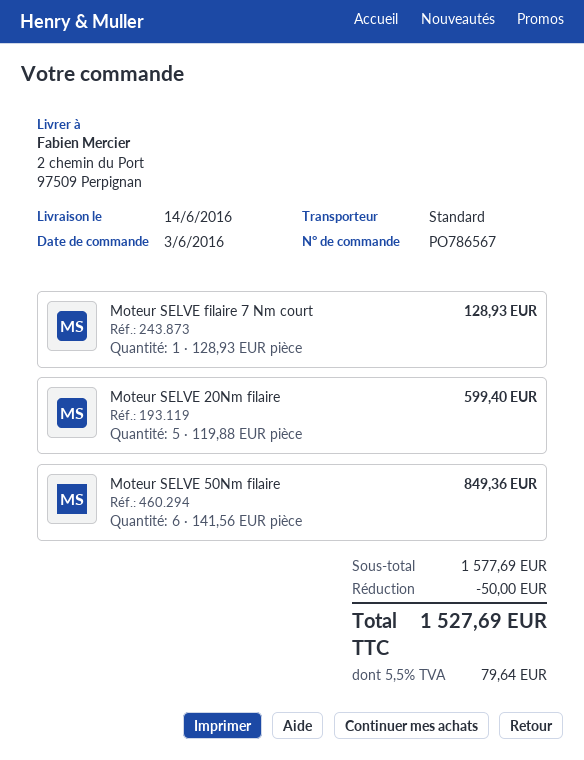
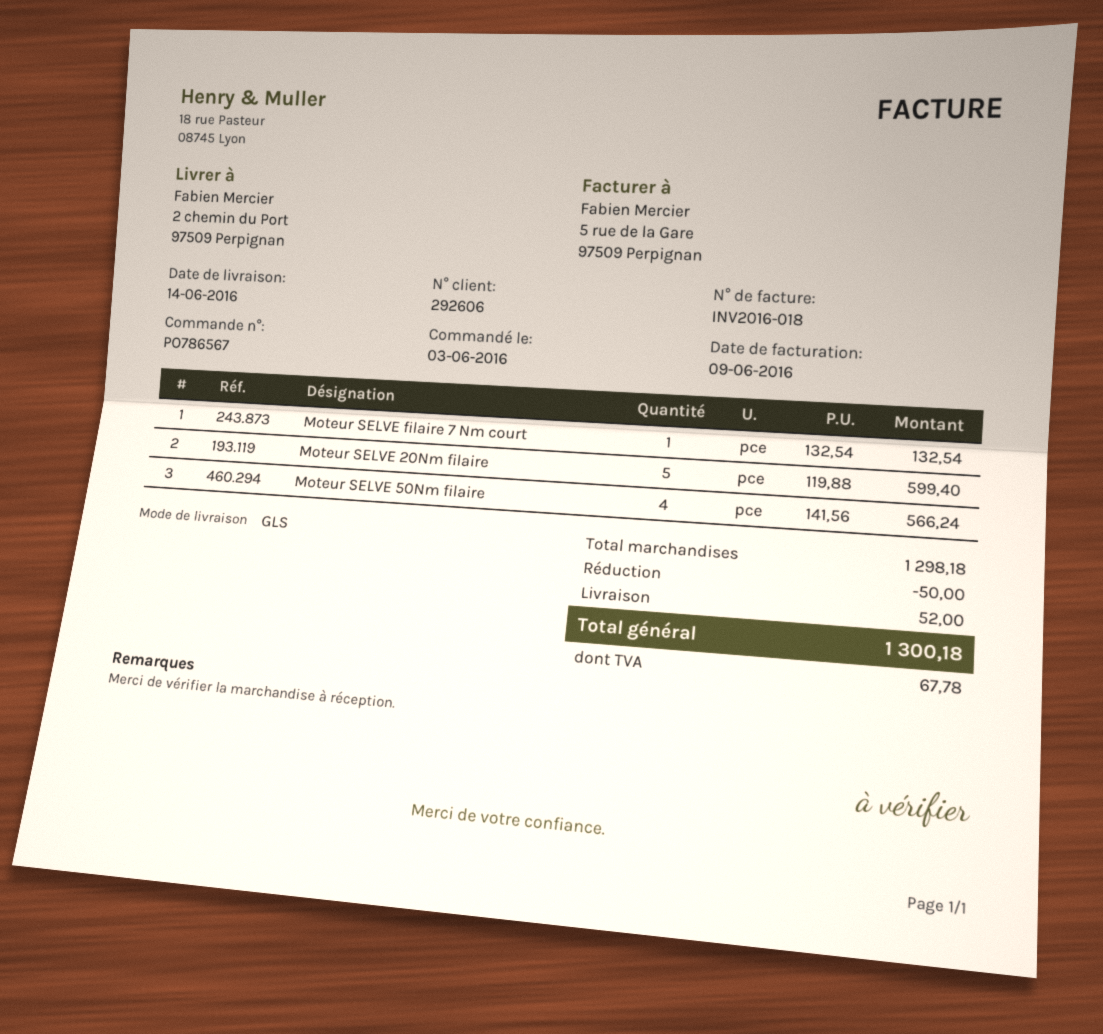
shipping method: standard -> GLS
Moteur SELVE filaire 7 Nm court: 1 x 128.93 = 128.93 -> 1 x 132.54 = 132.54
Moteur SELVE 50Nm filaire: 6 x 141.56 = 849.36 -> 4 x 141.56 = 566.24
subtotal: 1577.69 -> 1298.18
shipping: none -> 52.00
tax: 79.64 -> 67.78
total: 1527.69 -> 1300.18

